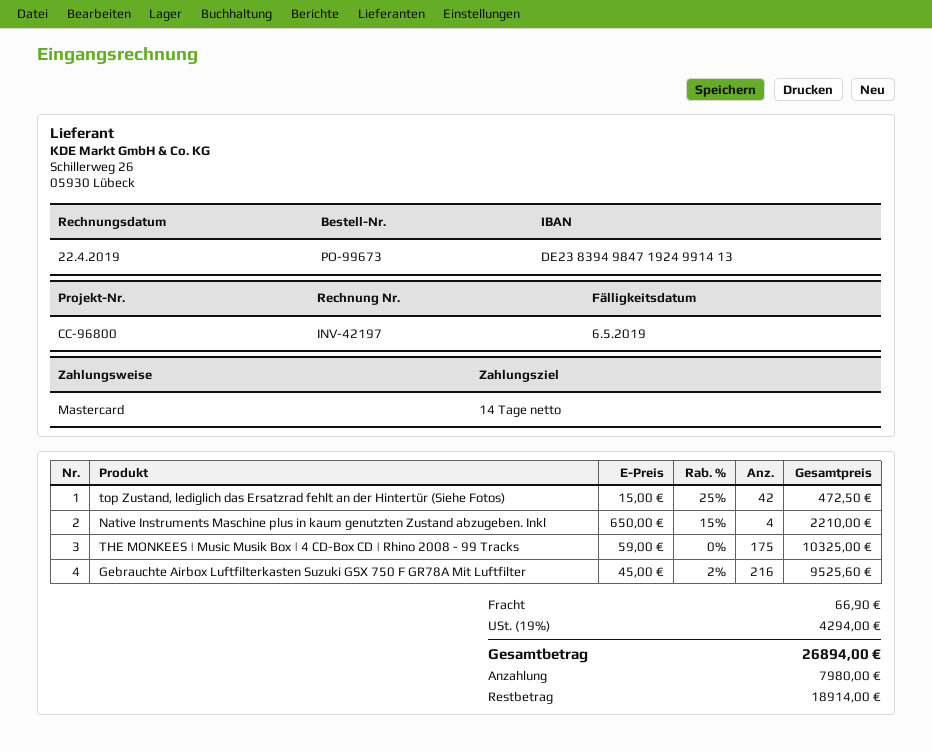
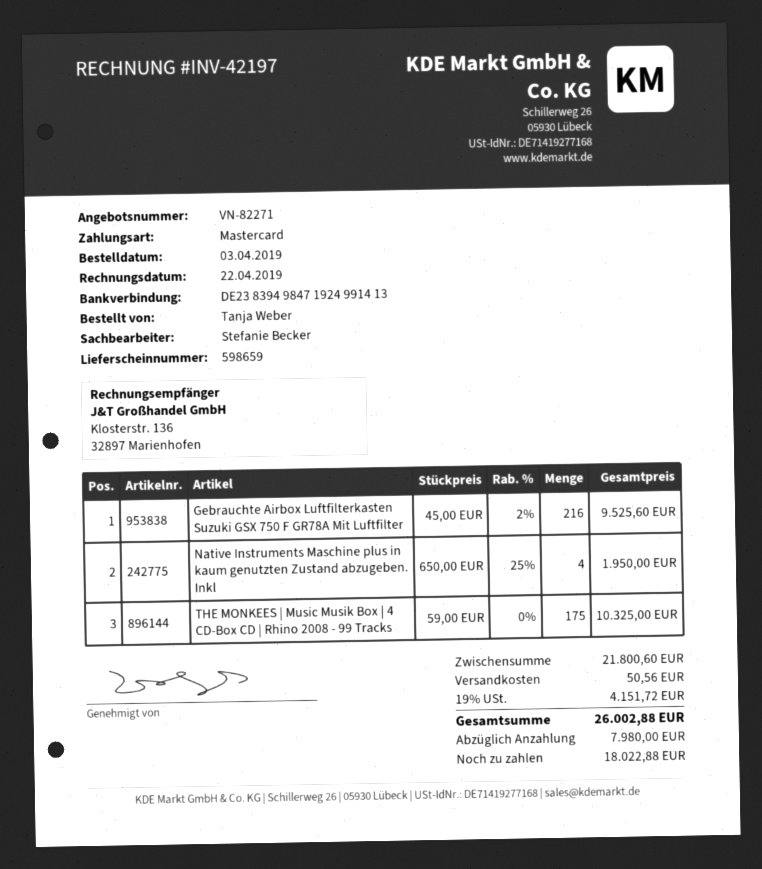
top Zustand, lediglich das Ersatzrad fehlt an der Hintertür (Siehe Fotos): 42 x 15.00 - 25% = 472.50 -> none
Native Instruments Maschine plus in kaum genutzten Zustand abzugeben. Inkl: 4 x 650.00 - 15% = 2210.00 -> 4 x 650.00 - 25% = 1950.00
shipping: 66.90 -> 50.56
tax: 19% = 4294.00 -> 19% = 4151.72
total: 26894.00 -> 26002.88
balance: 18914.00 -> 18022.88

